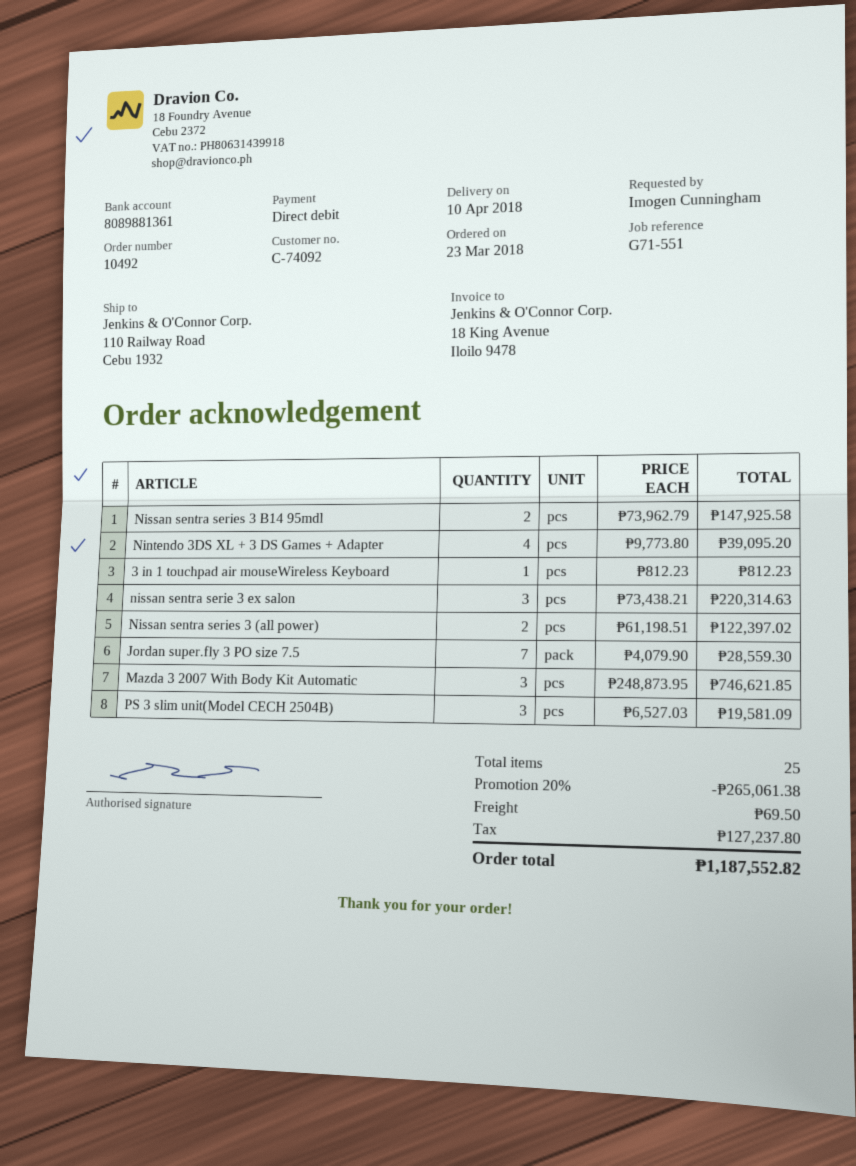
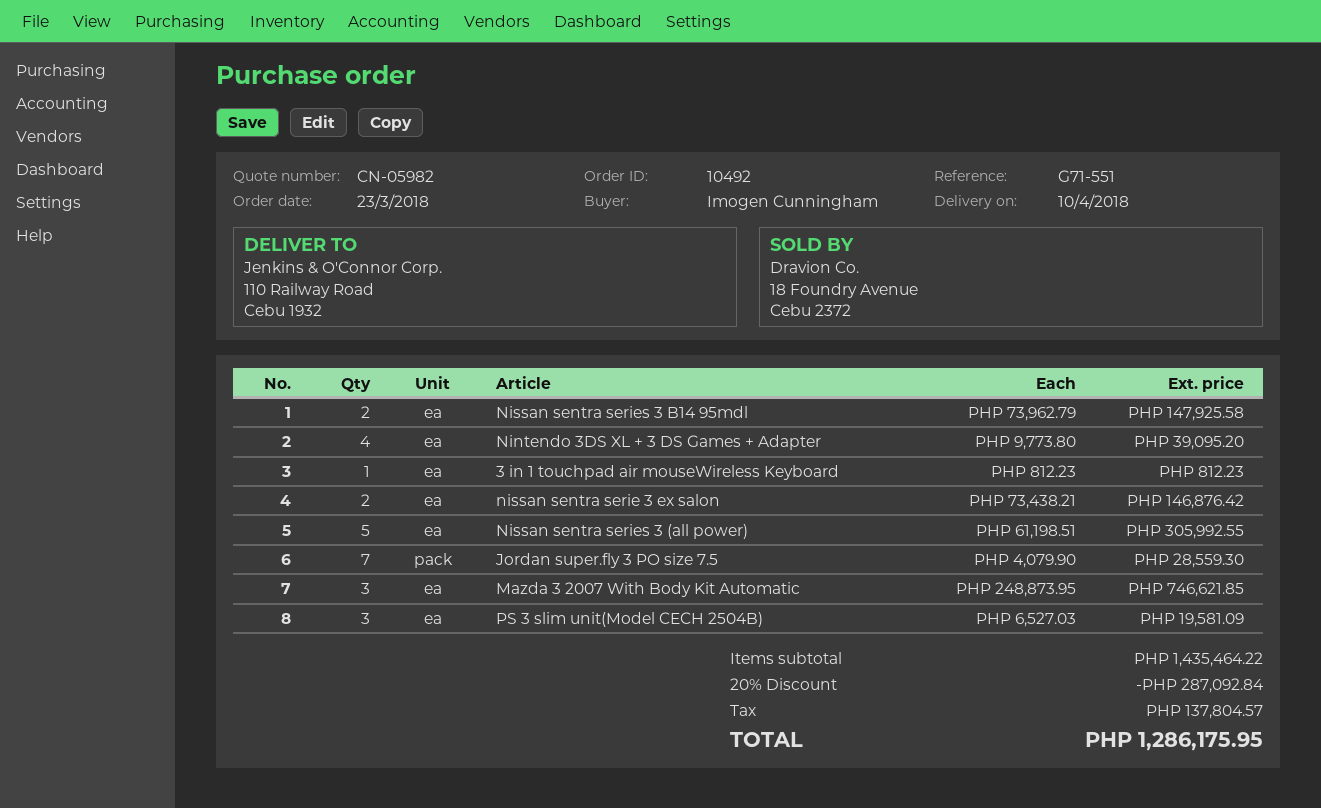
nissan sentra serie 3 ex salon: 3 x 73438.21 = 220314.63 -> 2 x 73438.21 = 146876.42
Nissan sentra series 3 (all power): 2 x 61198.51 = 122397.02 -> 5 x 61198.51 = 305992.55
discount: 20% = 265061.38 -> 20% = 287092.84
shipping: 69.50 -> none
tax: 127237.80 -> 137804.57
total: 1187552.82 -> 1286175.95

